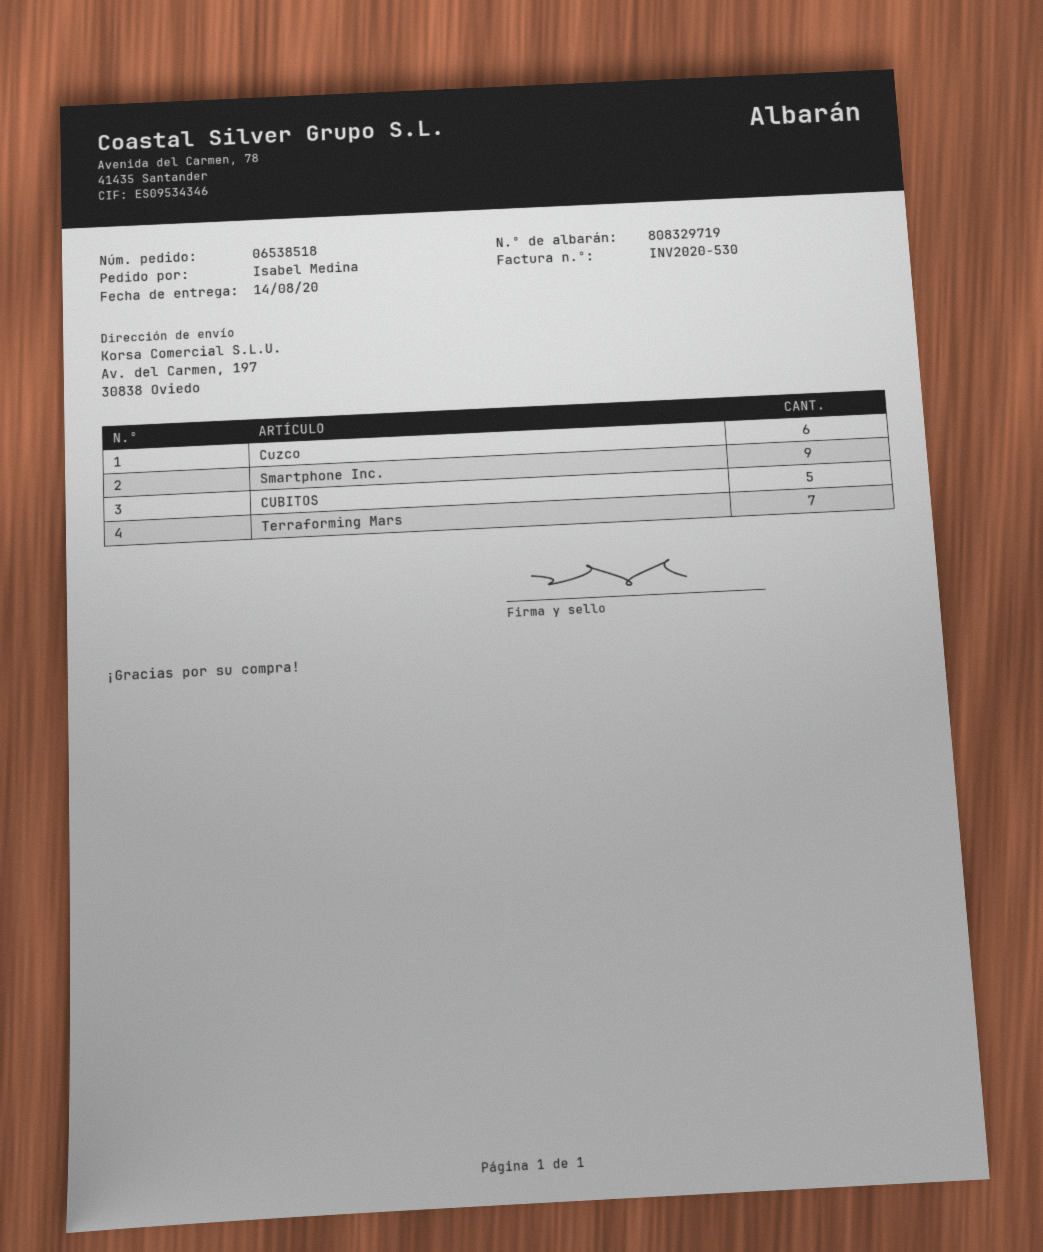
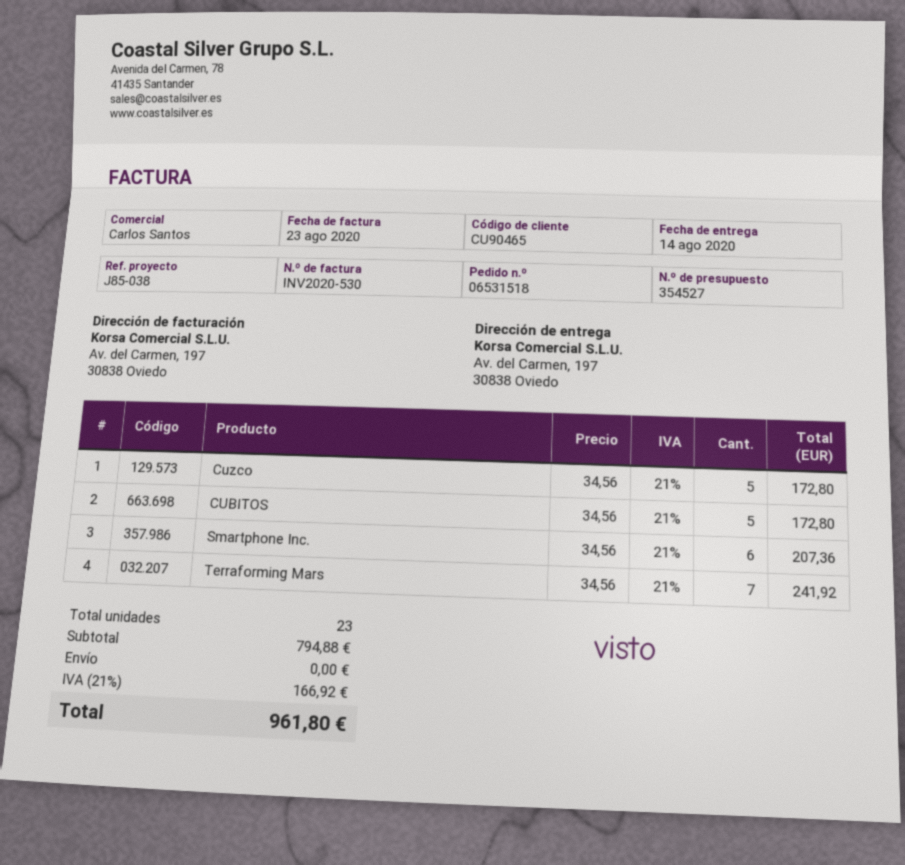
order number: 06538518 -> 06531518
Cuzco: 6 -> 5
Smartphone Inc.: 9 -> 6

